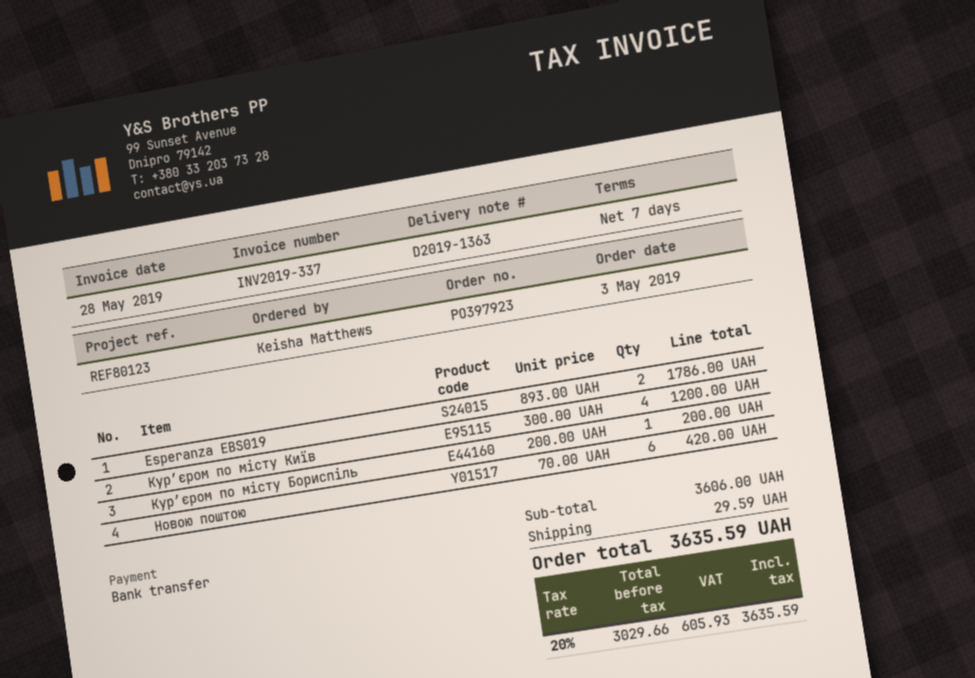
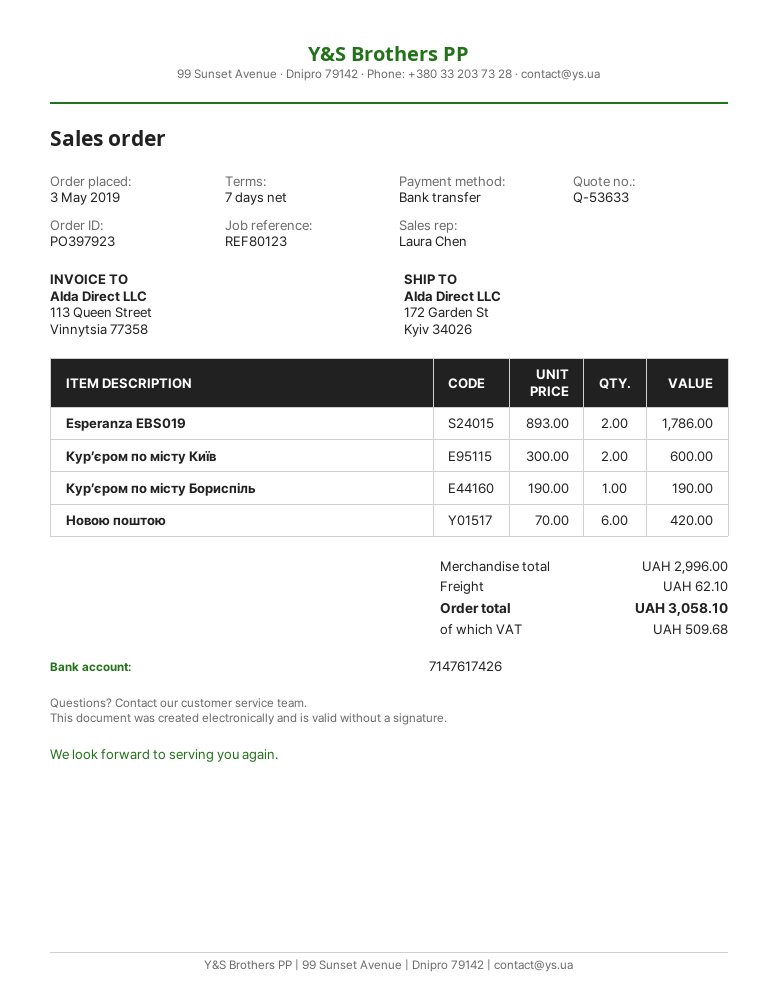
Курʼєром по місту Київ: 4 x 300.00 = 1200.00 -> 2 x 300.00 = 600.00
Курʼєром по місту Бориспіль: 1 x 200.00 = 200.00 -> 1 x 190.00 = 190.00
subtotal: 3606.00 -> 2996.00
shipping: 29.59 -> 62.10
tax: 605.93 -> 509.68
total: 3635.59 -> 3058.10

